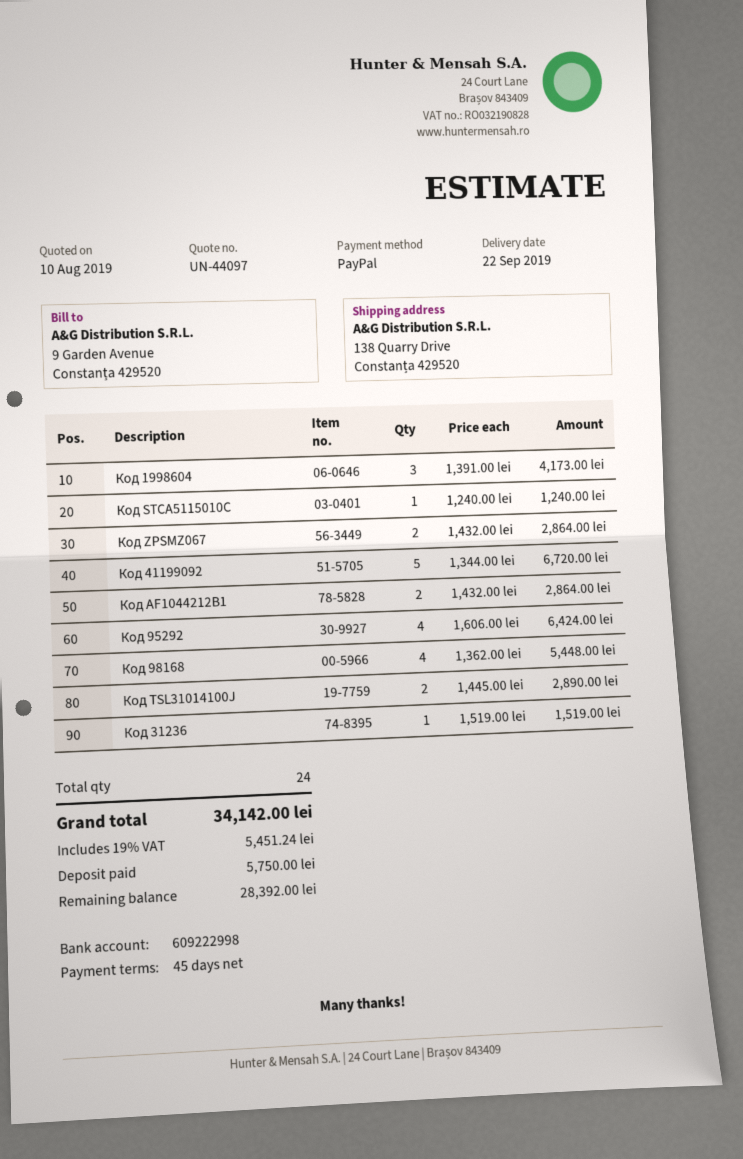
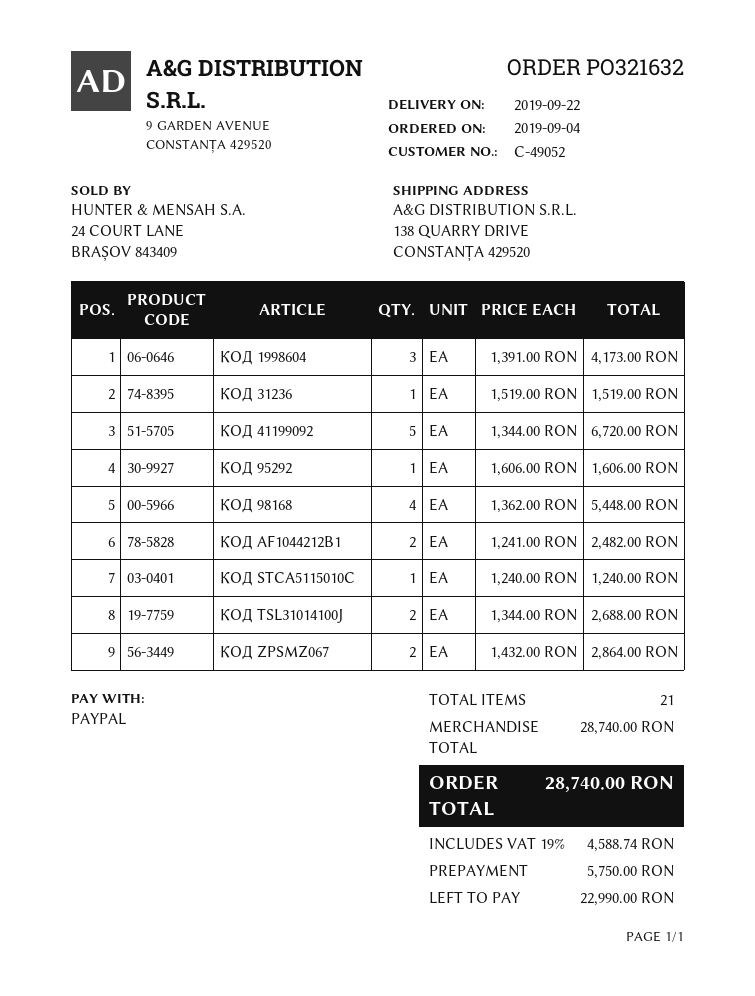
Код AF1044212B1: 2 x 1432.00 = 2864.00 -> 2 x 1241.00 = 2482.00
Код 95292: 4 x 1606.00 = 6424.00 -> 1 x 1606.00 = 1606.00
Код TSL31014100J: 2 x 1445.00 = 2890.00 -> 2 x 1344.00 = 2688.00
total quantity: 24 -> 21
tax: 19% = 5451.24 -> 19% = 4588.74
total: 34142.00 -> 28740.00
balance: 28392.00 -> 22990.00

